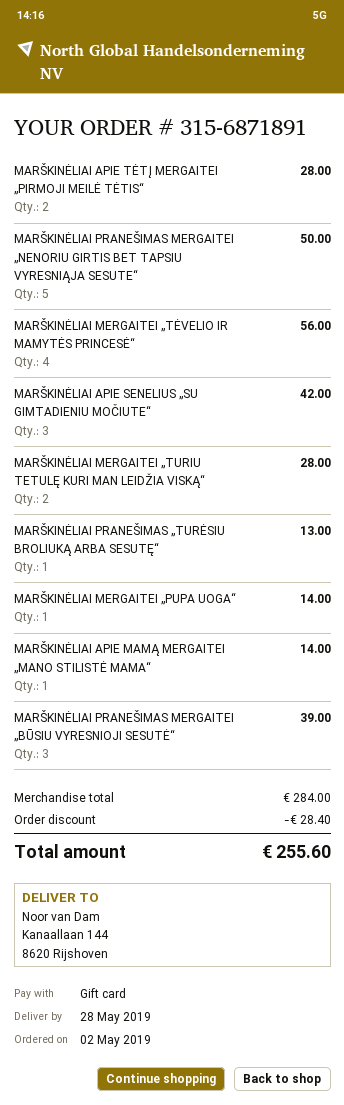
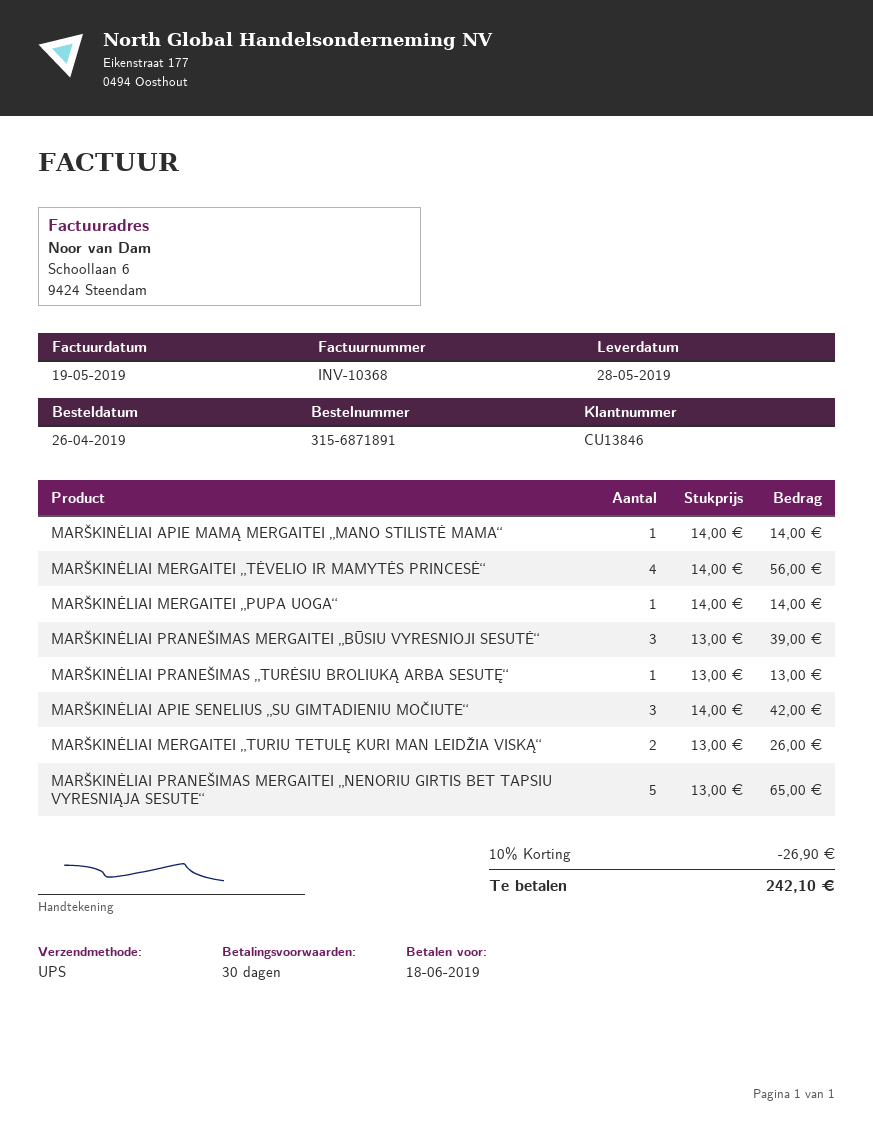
order date: 2019-05-02 -> 2019-04-26
MARŠKINĖLIAI APIE TĖTĮ MERGAITEI „PIRMOJI MEILĖ TĖTIS“: 2 for 28.00 -> none
MARŠKINĖLIAI PRANEŠIMAS MERGAITEI „NENORIU GIRTIS BET TAPSIU VYRESNIĄJA SESUTE“: 5 for 50.00 -> 5 for 65.00
MARŠKINĖLIAI MERGAITEI „TURIU TETULĘ KURI MAN LEIDŽIA VISKĄ“: 2 for 28.00 -> 2 for 26.00
discount: 28.40 -> 26.90
total: 255.60 -> 242.10

